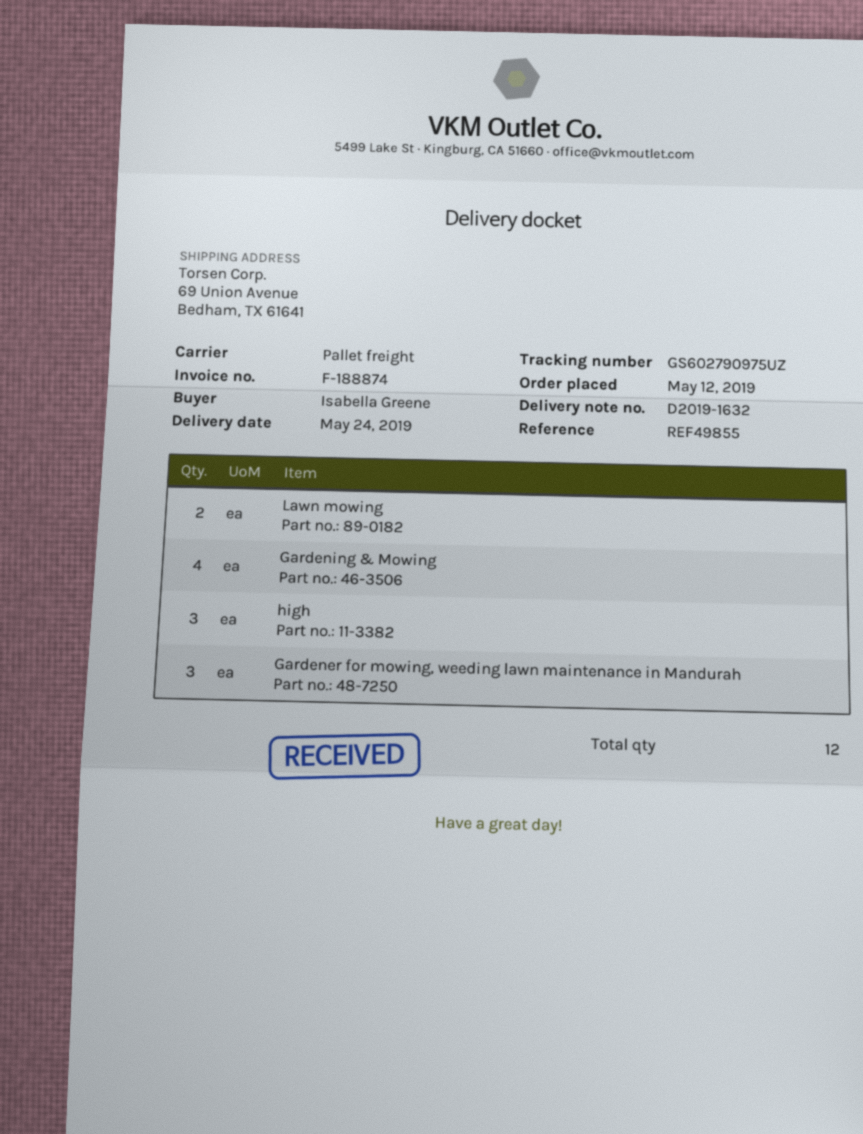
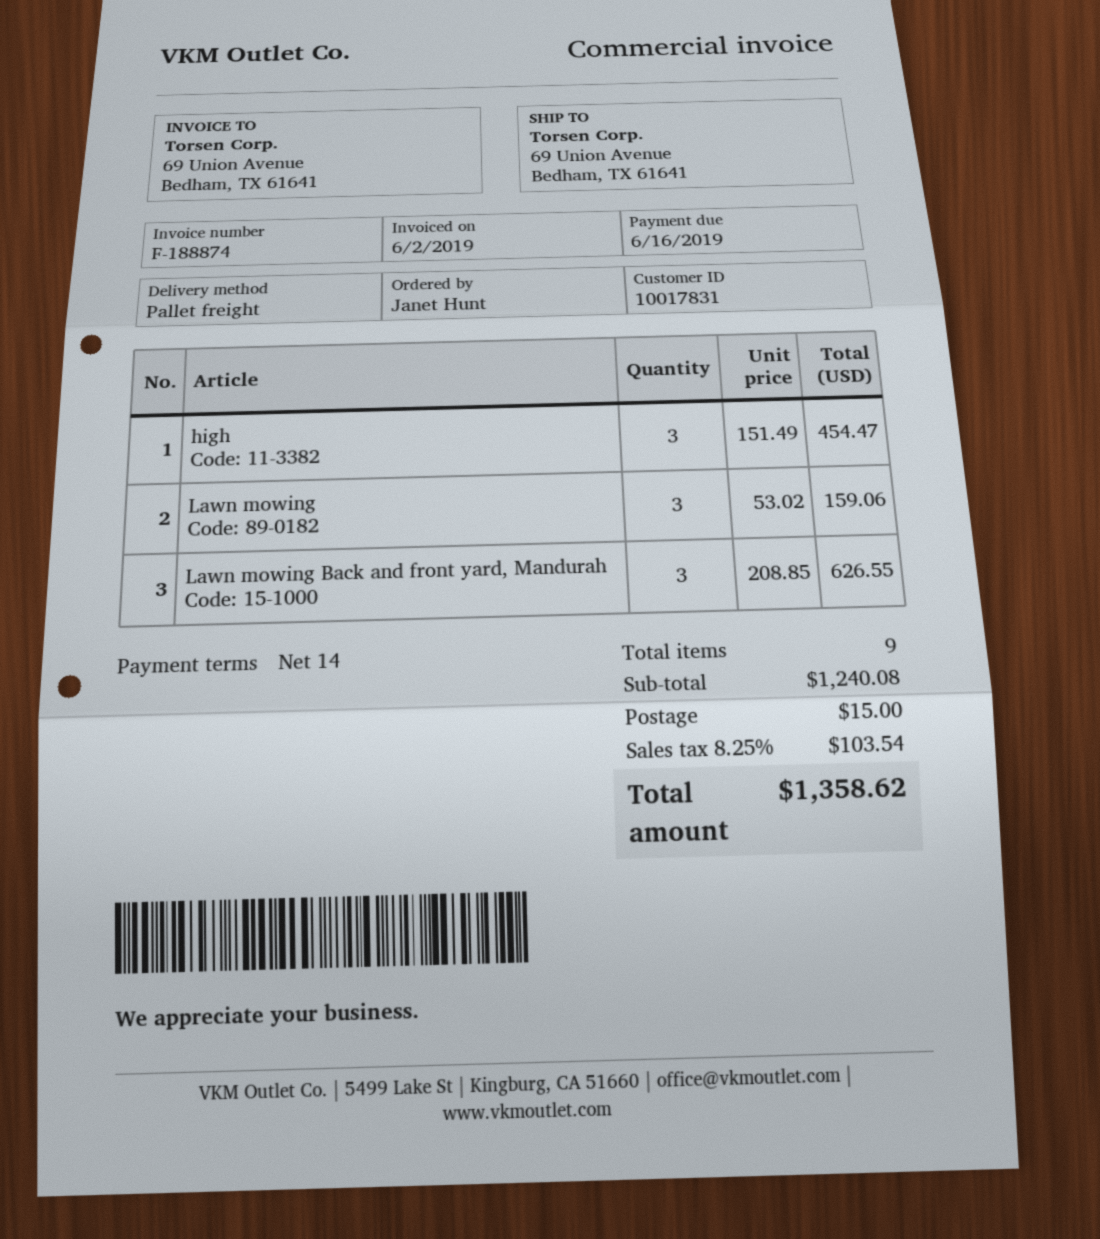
ordered by: Isabella Greene -> Janet Hunt
Lawn mowing: 2 -> 3
Gardening & Mowing: 4 -> none
Gardener for mowing, weeding lawn maintenance in Mandurah: 3 -> none
Lawn mowing Back and front yard, Mandurah: none -> 3
total quantity: 12 -> 9

